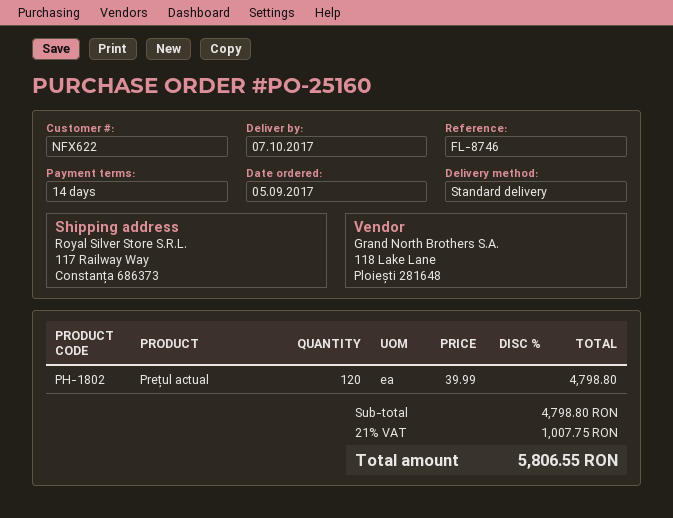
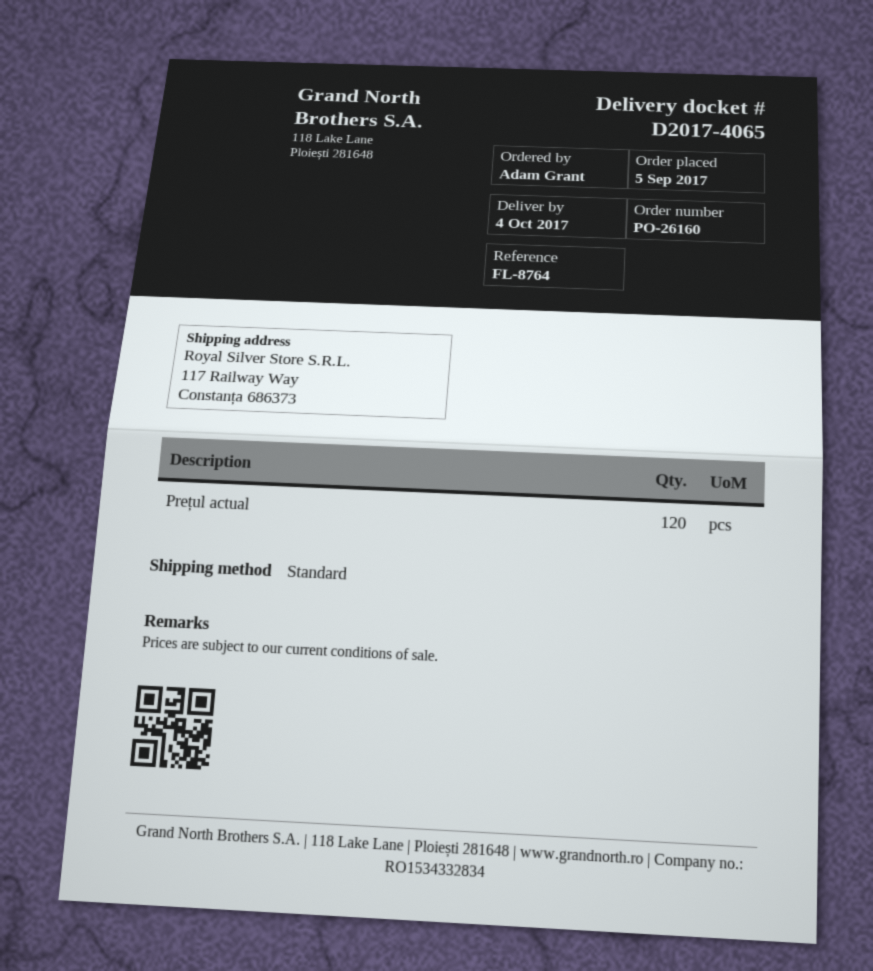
order number: PO-25160 -> PO-26160
delivery date: 2017-10-07 -> 2017-10-04
reference: FL-8746 -> FL-8764

